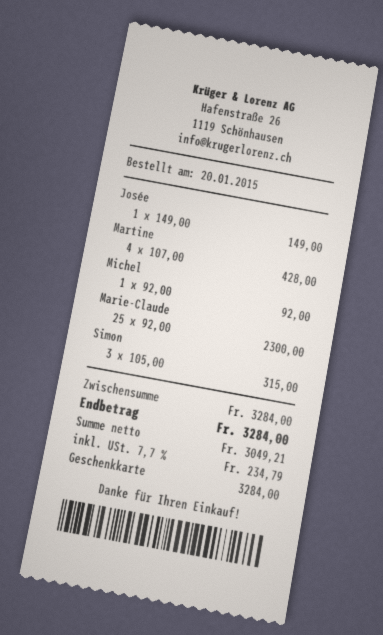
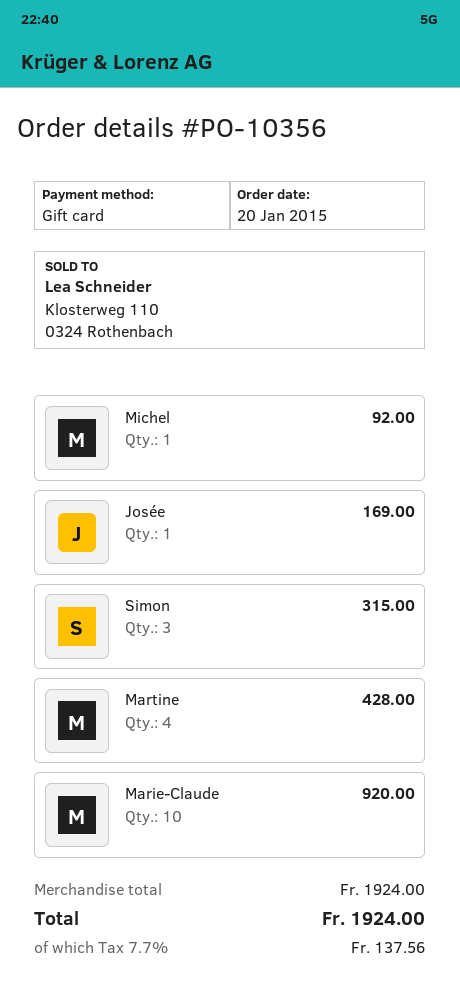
Josée: 1 for 149.00 -> 1 for 169.00
Marie-Claude: 25 for 2300.00 -> 10 for 920.00
subtotal: 3284.00 -> 1924.00
tax: 7.7% = 234.79 -> 7.7% = 137.56
total: 3284.00 -> 1924.00

